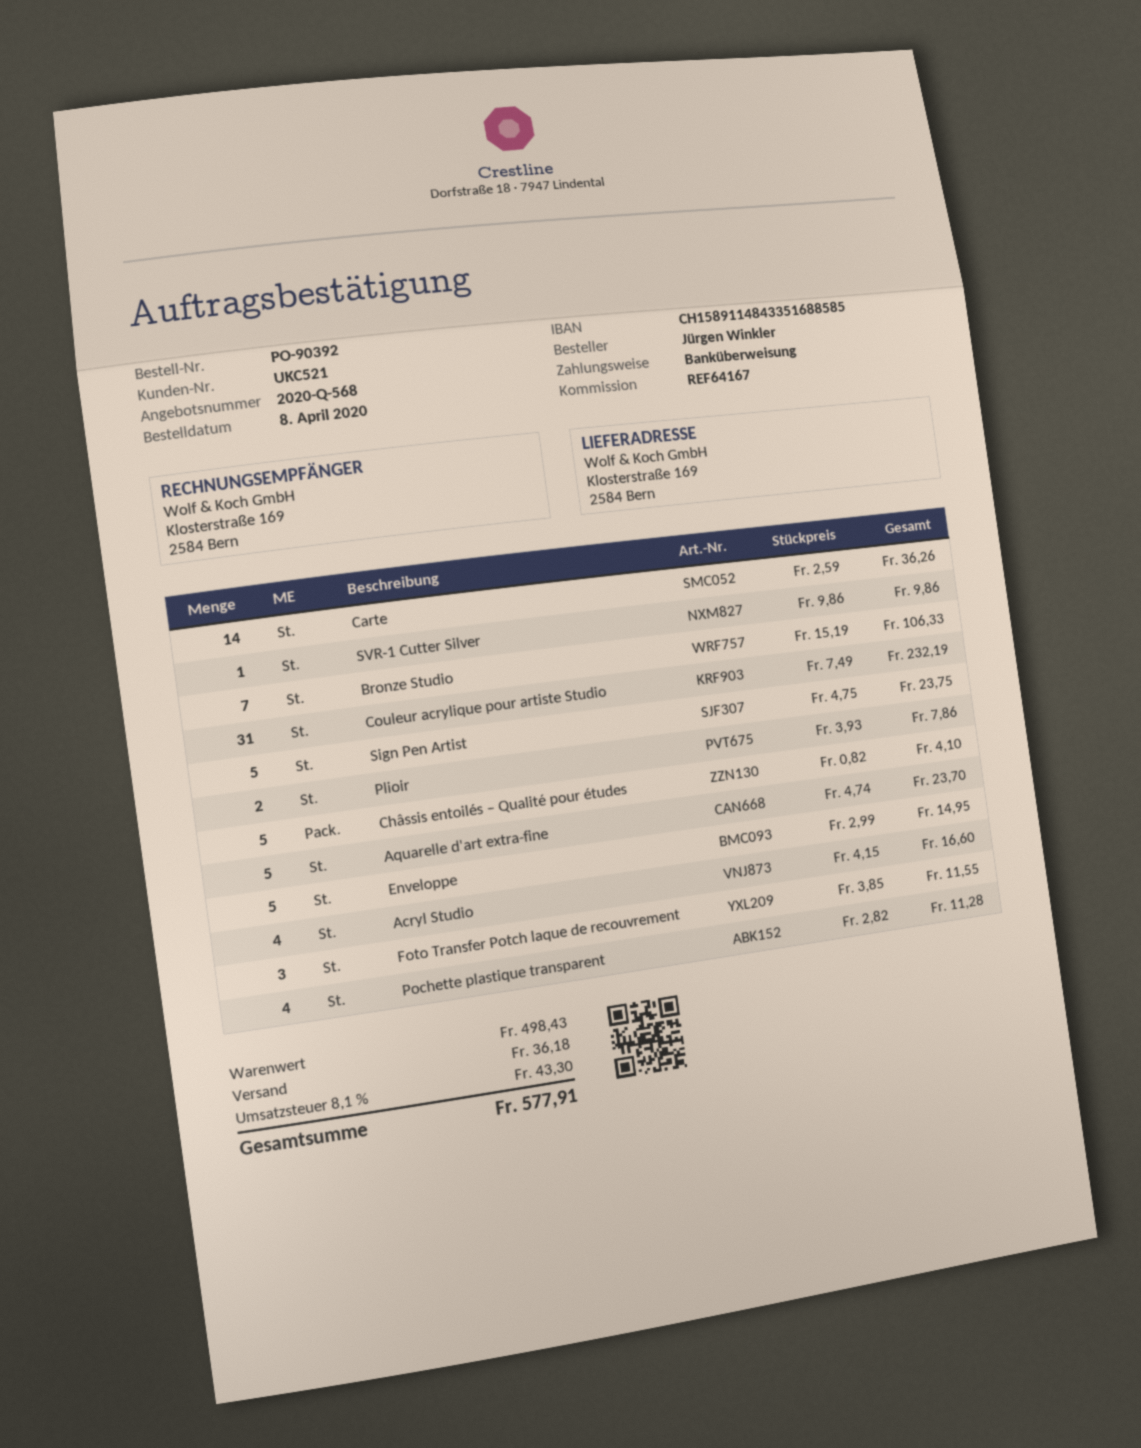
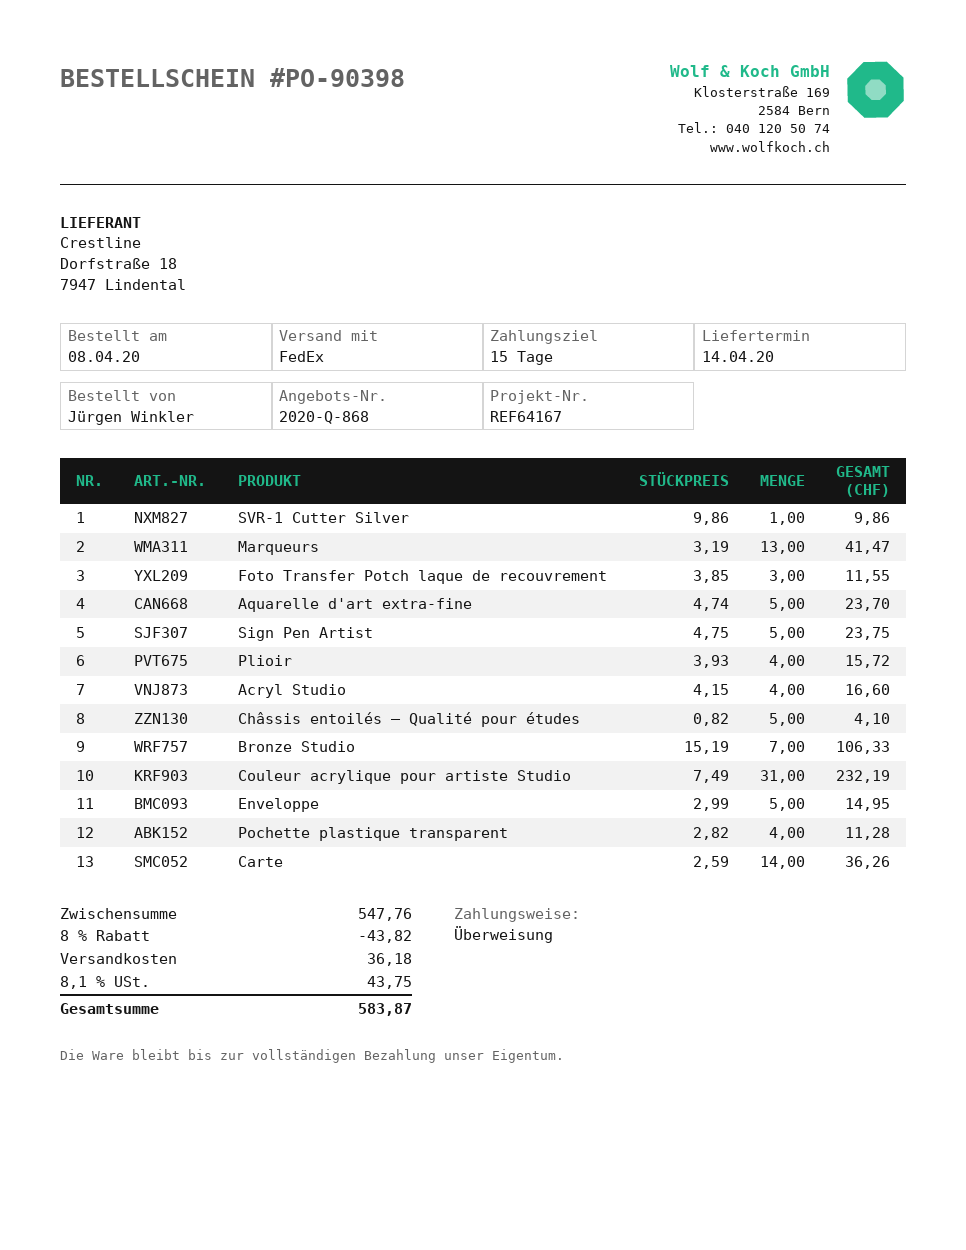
quote number: 2020-Q-568 -> 2020-Q-868
order number: PO-90392 -> PO-90398
Plioir: 2 x 3.93 = 7.86 -> 4 x 3.93 = 15.72
Marqueurs: none -> 13 x 3.19 = 41.47
subtotal: 498.43 -> 547.76
discount: none -> 8% = 43.82
tax: 8.1% = 43.30 -> 8.1% = 43.75
total: 577.91 -> 583.87

